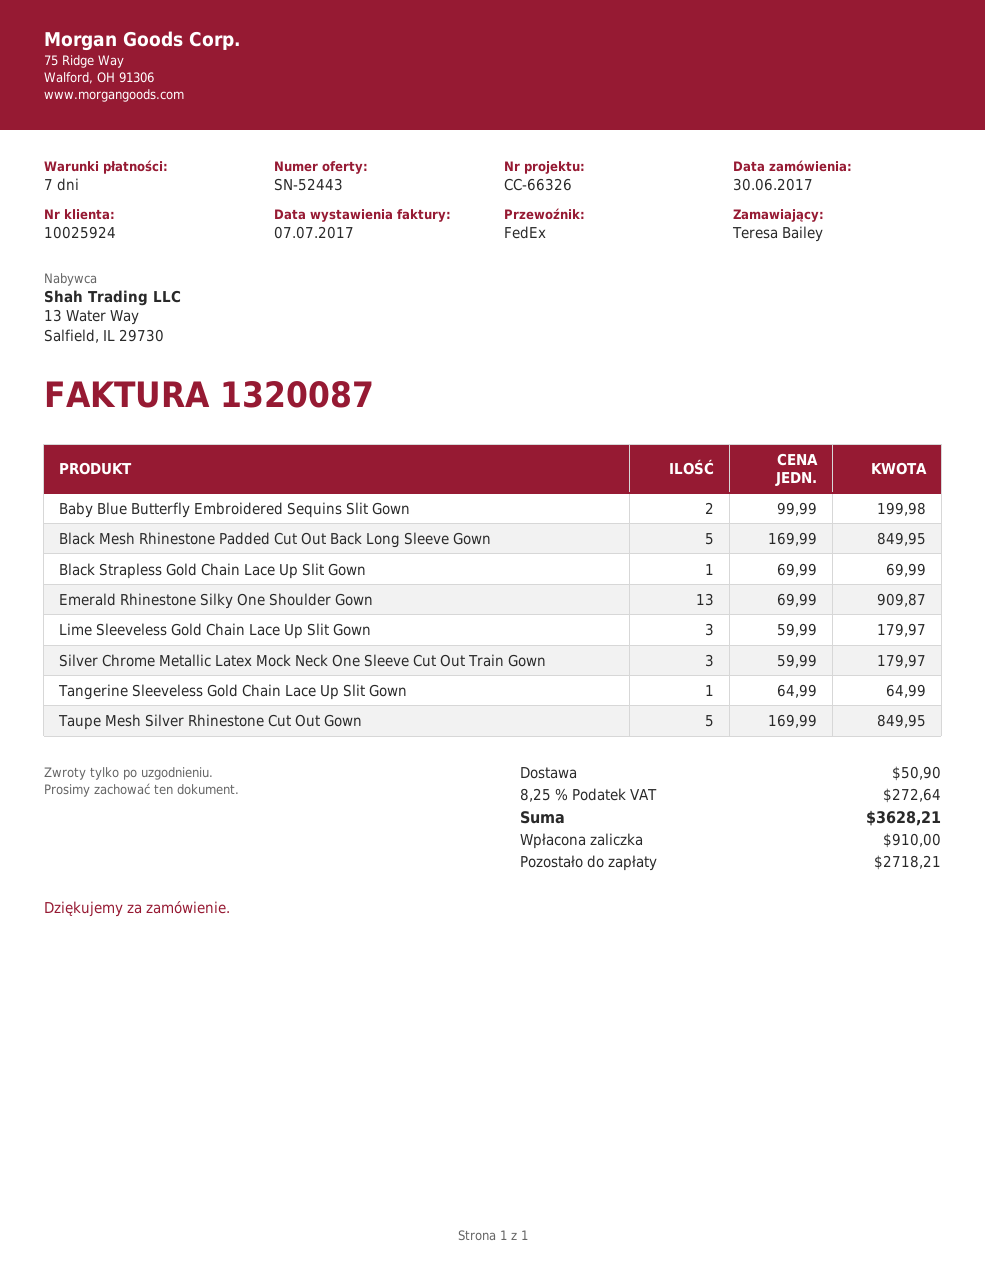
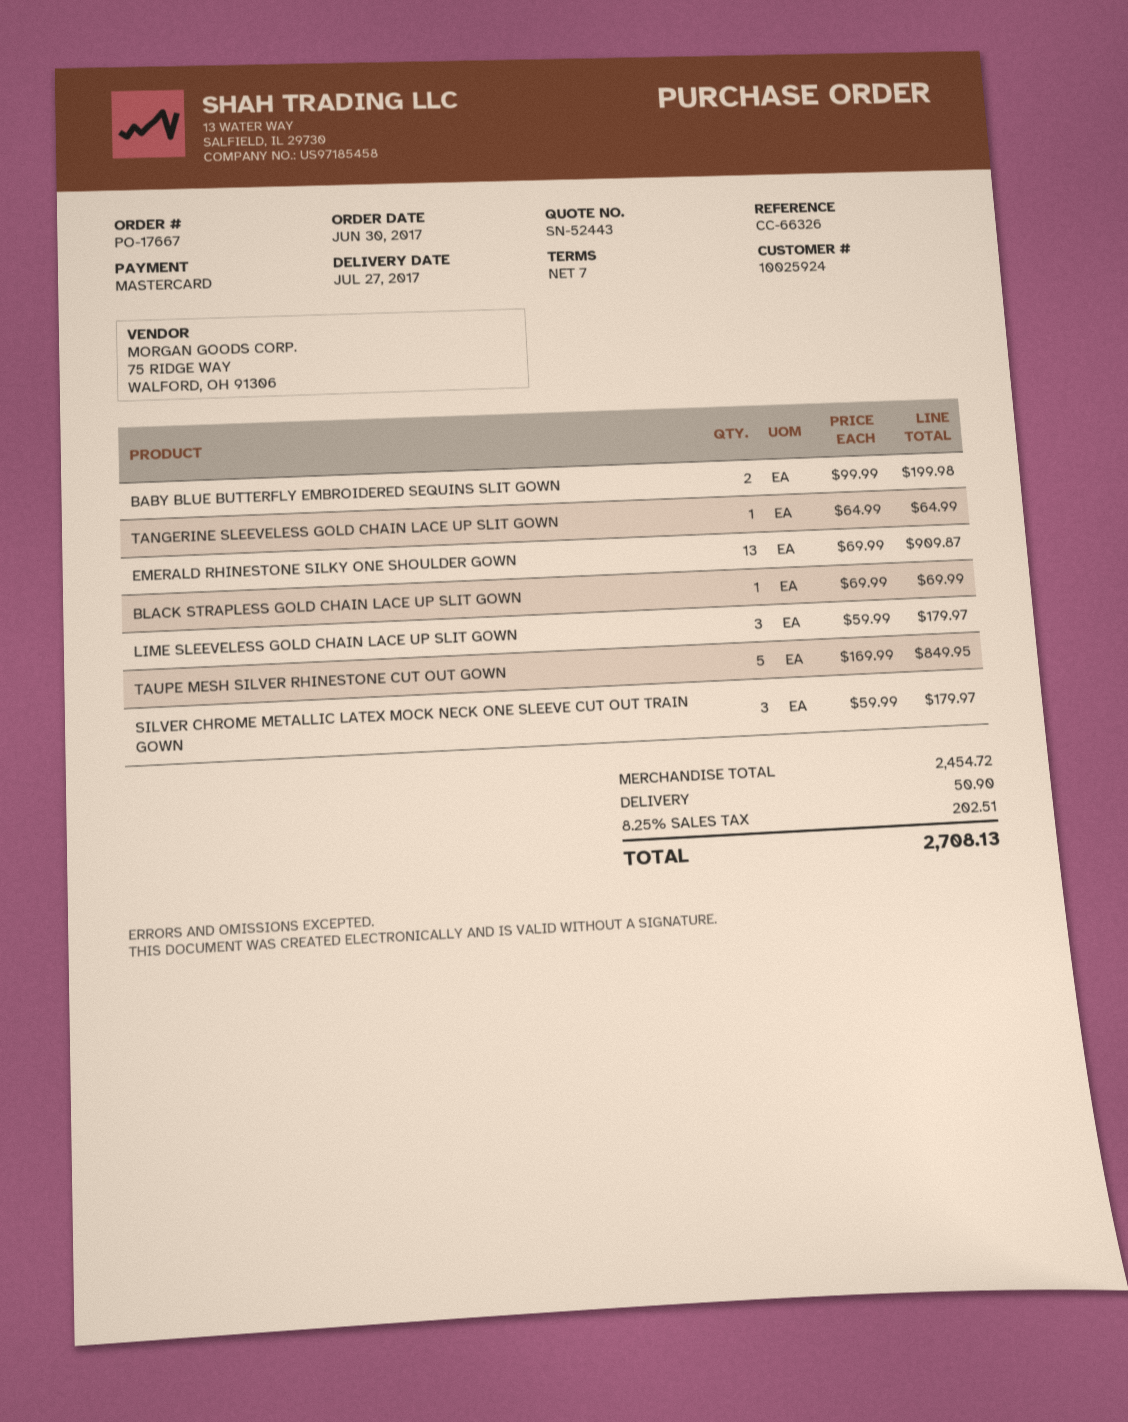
Black Mesh Rhinestone Padded Cut Out Back Long Sleeve Gown: 5 x 169.99 = 849.95 -> none
tax: 8.25% = 272.64 -> 8.25% = 202.51
total: 3628.21 -> 2708.13

